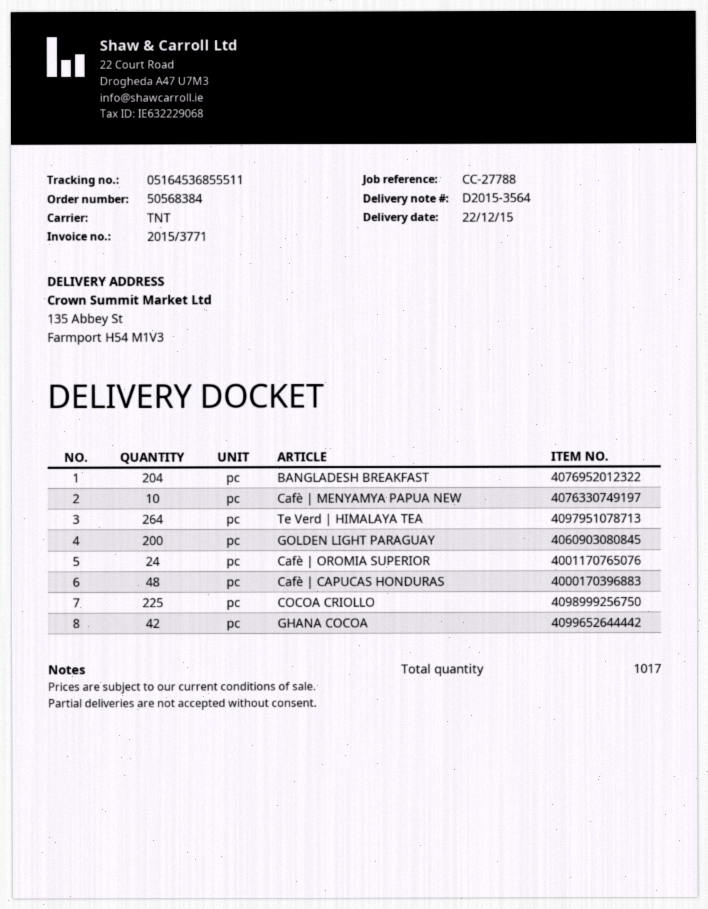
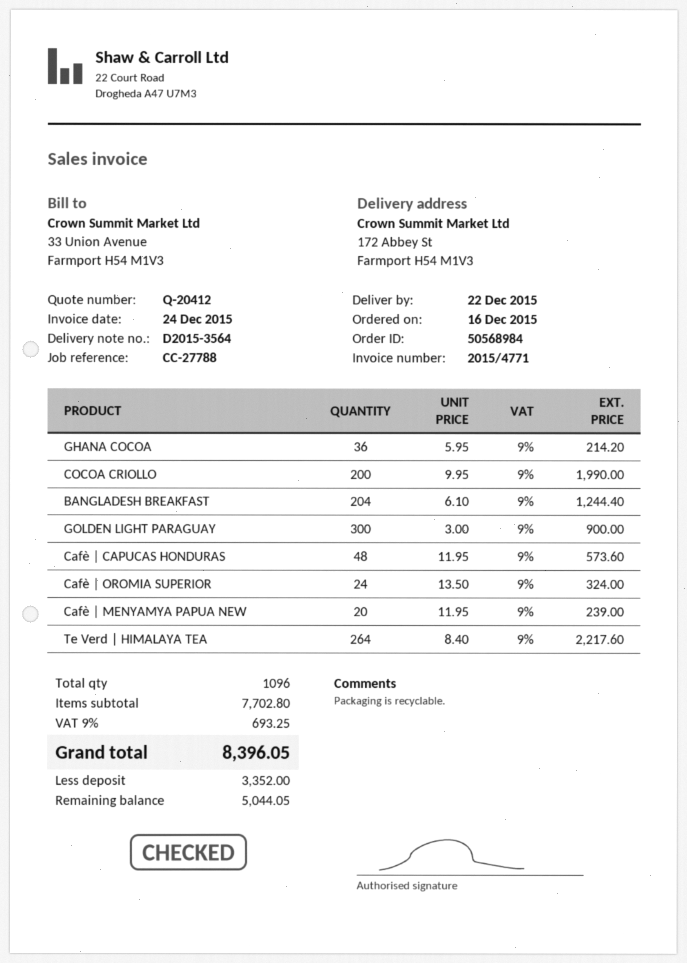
order number: 50568384 -> 50568984
invoice number: 2015/3771 -> 2015/4771
ship to: 135 Abbey St, Farmport H54 M1V3 -> 172 Abbey St, Farmport H54 M1V3
Cafè | MENYAMYA PAPUA NEW: 10 -> 20
GOLDEN LIGHT PARAGUAY: 200 -> 300
COCOA CRIOLLO: 225 -> 200
GHANA COCOA: 42 -> 36
total quantity: 1017 -> 1096

